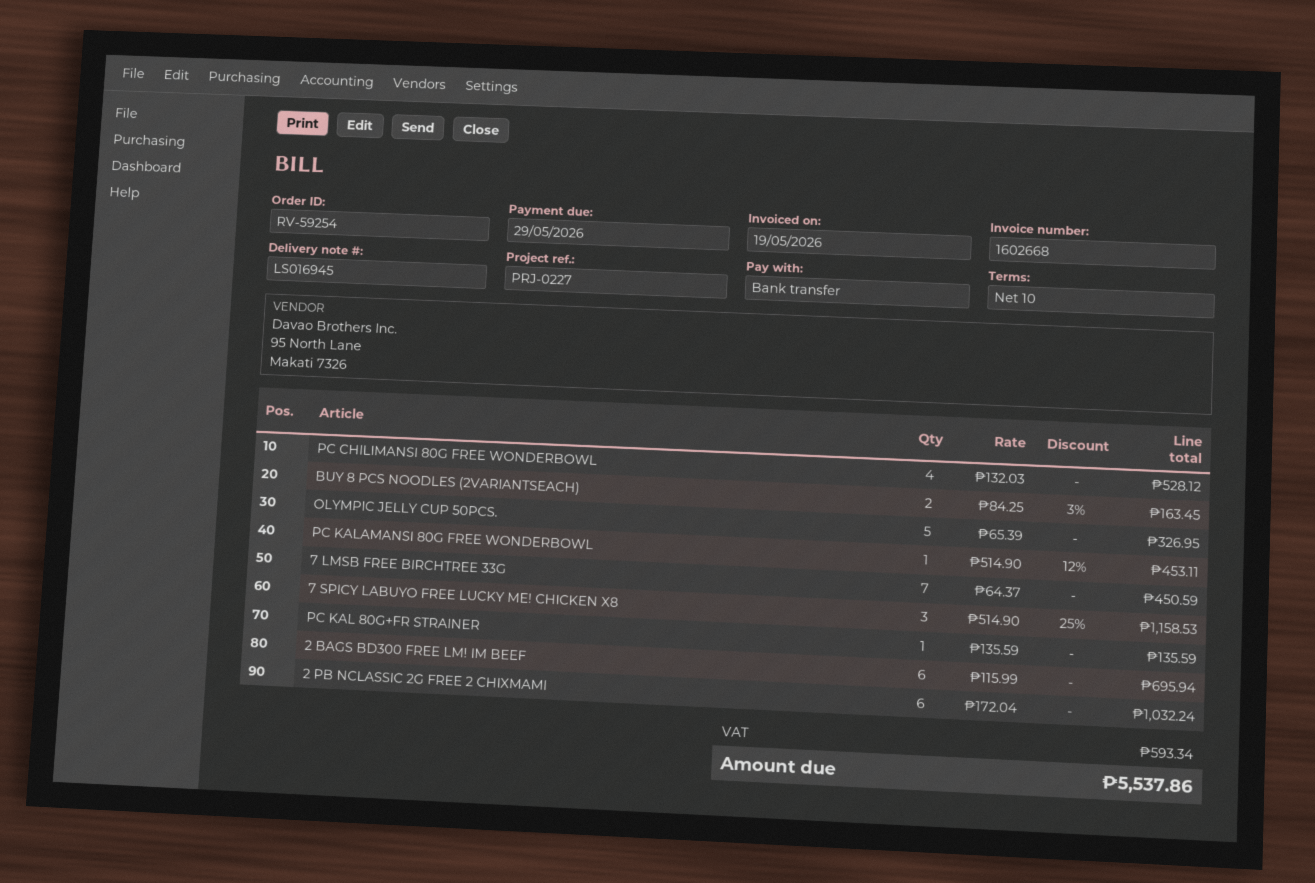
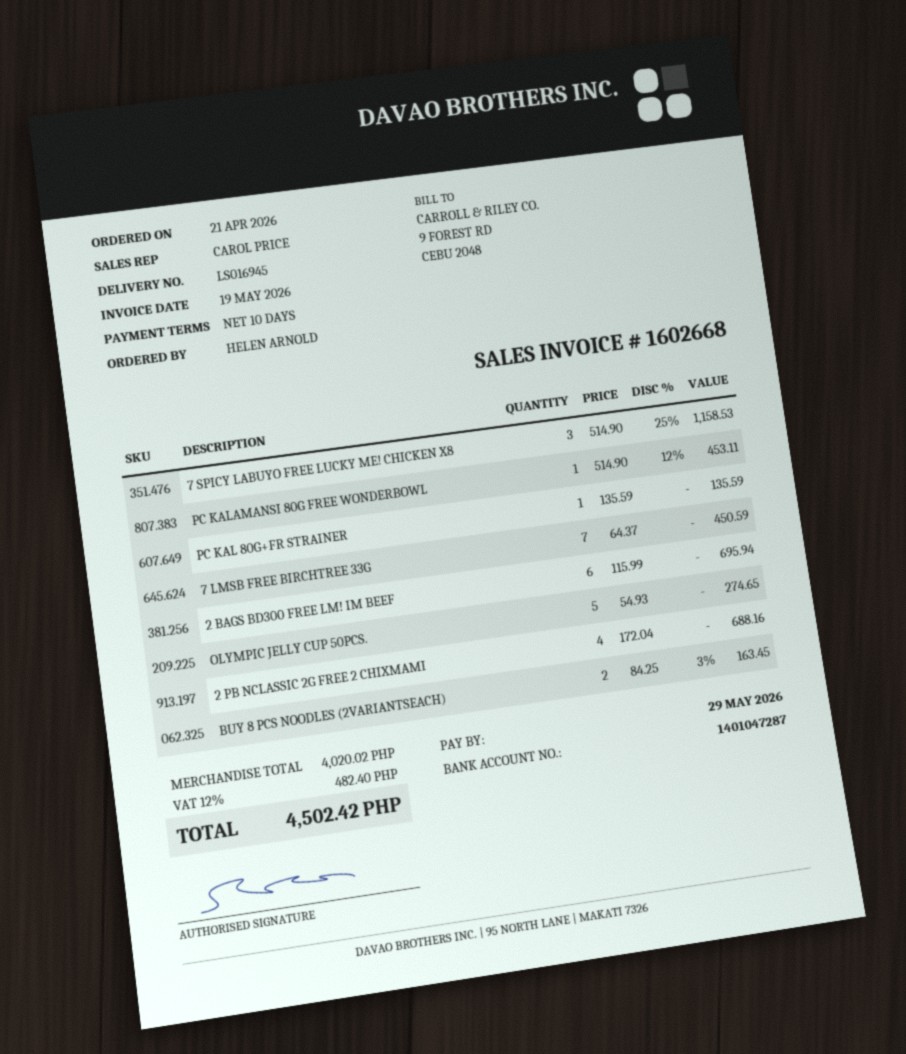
PC CHILIMANSI 80G FREE WONDERBOWL: 4 x 132.03 = 528.12 -> none
OLYMPIC JELLY CUP 50PCS.: 5 x 65.39 = 326.95 -> 5 x 54.93 = 274.65
2 PB NCLASSIC 2G FREE 2 CHIXMAMI: 6 x 172.04 = 1032.24 -> 4 x 172.04 = 688.16
tax: 593.34 -> 482.40
total: 5537.86 -> 4502.42

